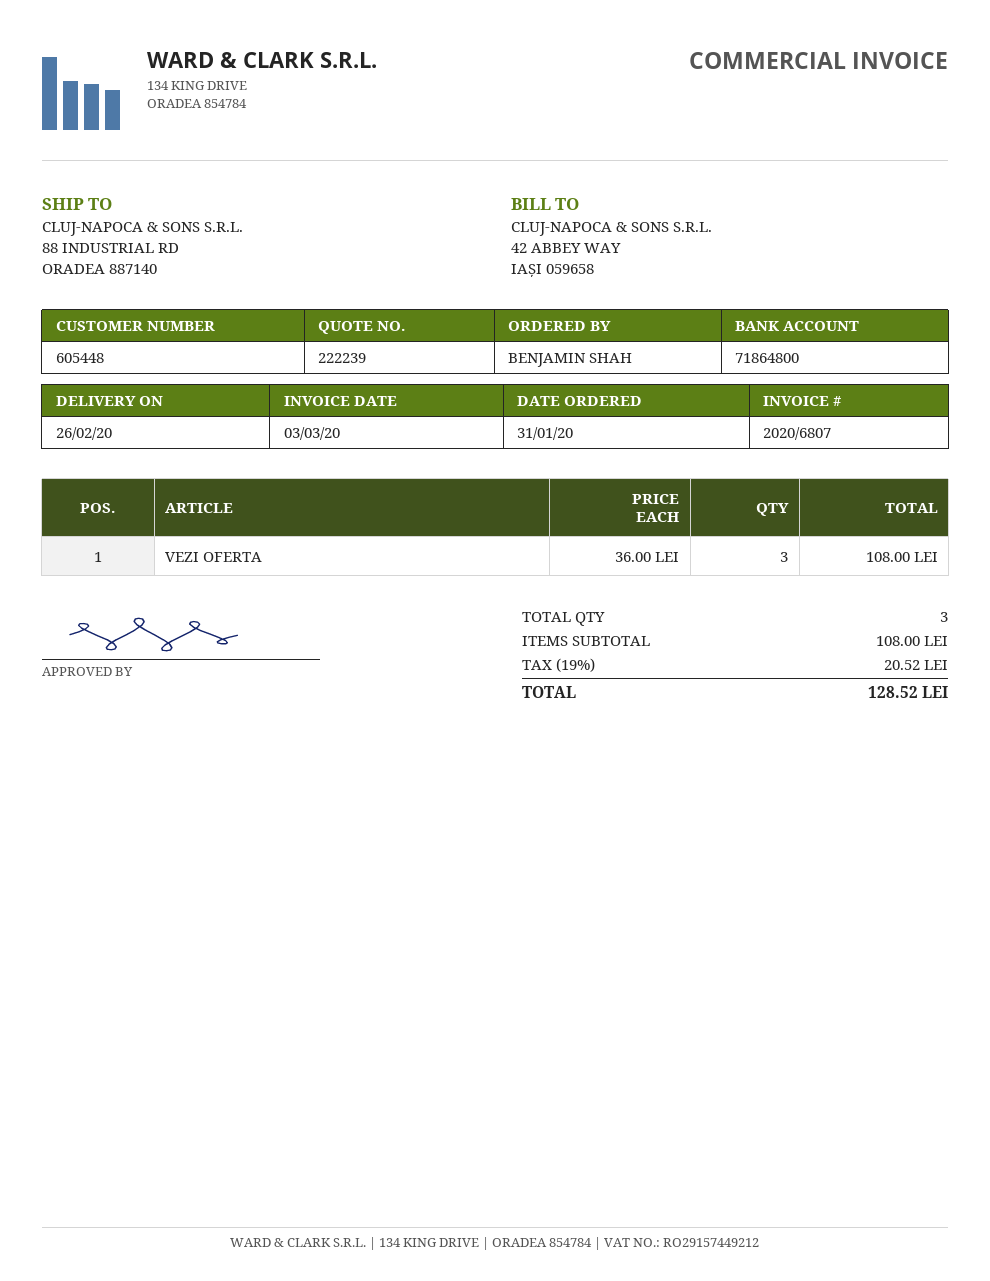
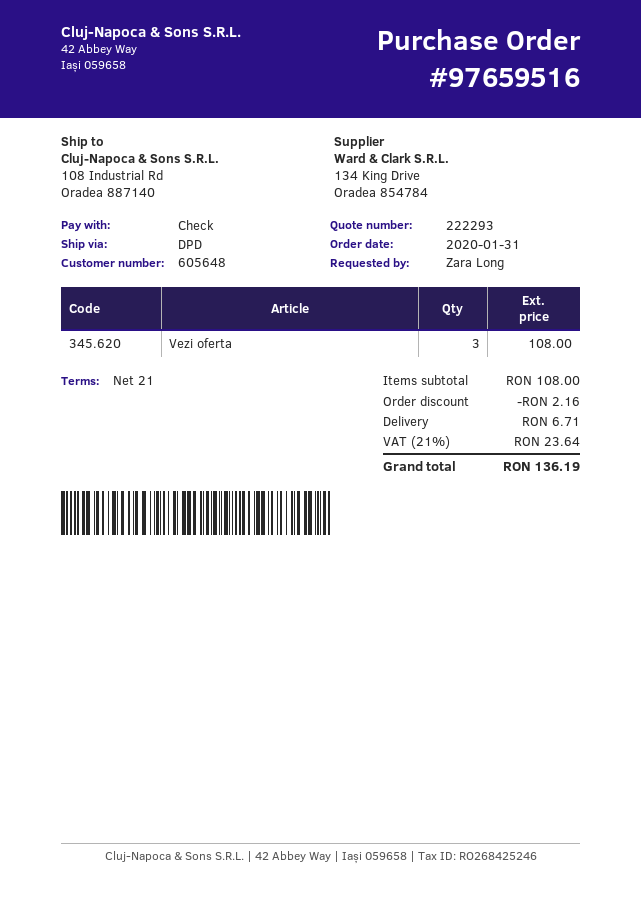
quote number: 222239 -> 222293
customer number: 605448 -> 605648
ordered by: BENJAMIN SHAH -> Zara Long
ship to: 88 INDUSTRIAL RD, ORADEA 887140 -> 108 Industrial Rd, Oradea 887140
discount: none -> 2.16
shipping: none -> 6.71
tax: 19% = 20.52 -> 21% = 23.64
total: 128.52 -> 136.19

